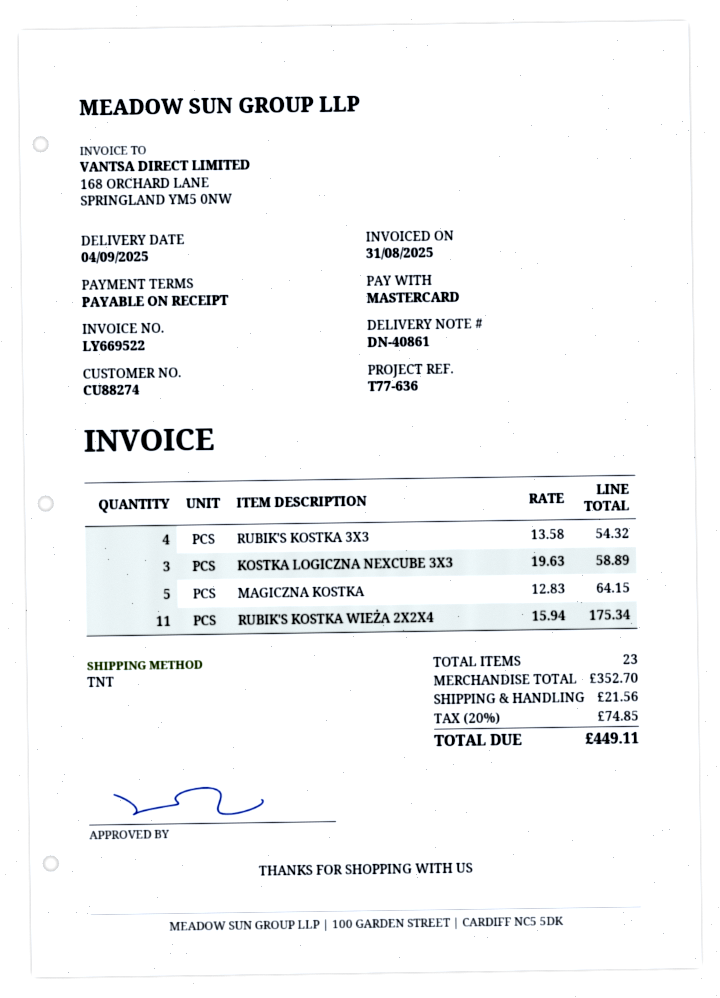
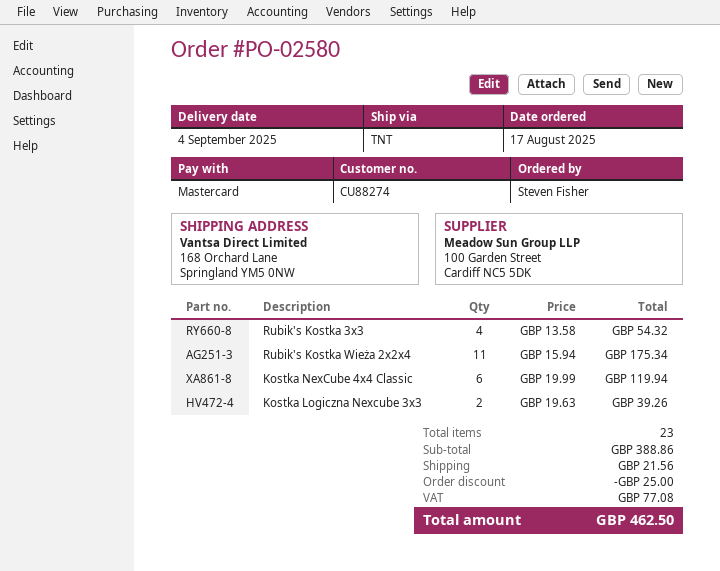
KOSTKA LOGICZNA NEXCUBE 3X3: 3 x 19.63 = 58.89 -> 2 x 19.63 = 39.26
MAGICZNA KOSTKA: 5 x 12.83 = 64.15 -> none
Kostka NexCube 4x4 Classic: none -> 6 x 19.99 = 119.94
subtotal: 352.70 -> 388.86
discount: none -> 25.00
tax: 74.85 -> 77.08
total: 449.11 -> 462.50

